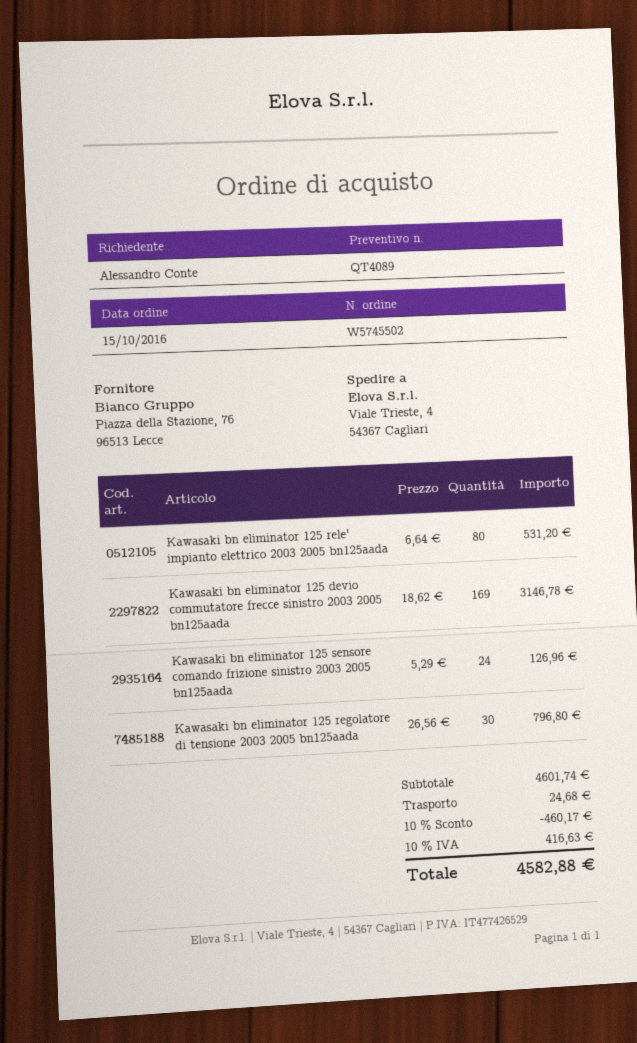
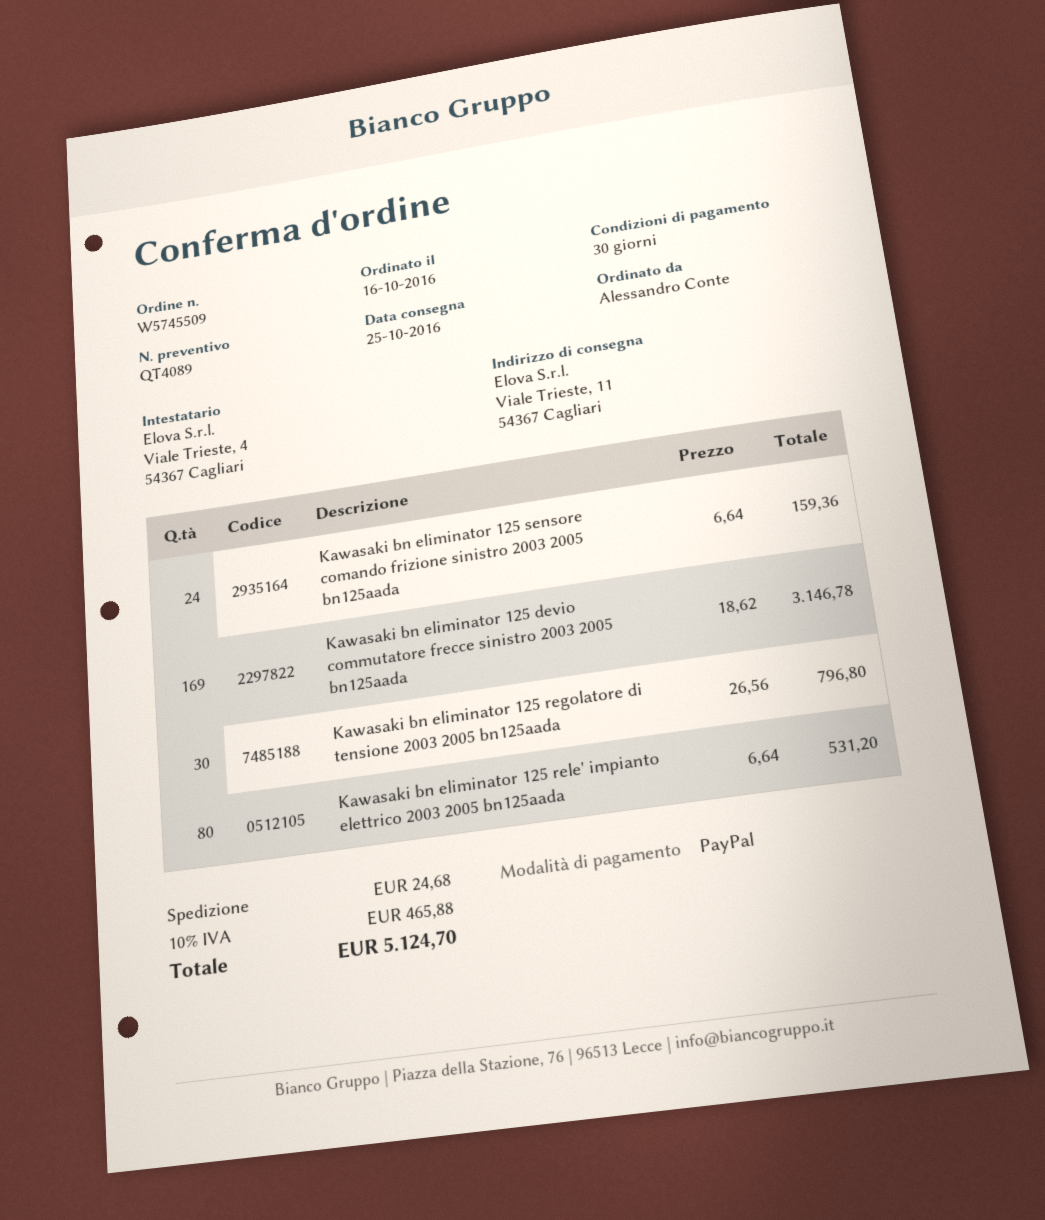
order number: W5745502 -> W5745509
order date: 2016-10-15 -> 2016-10-16
ship to: Viale Trieste, 4, 54367 Cagliari -> Viale Trieste, 11, 54367 Cagliari
Kawasaki bn eliminator 125 sensore comando frizione sinistro 2003 2005 bn125aada: 24 x 5.29 = 126.96 -> 24 x 6.64 = 159.36
discount: 10% = 460.17 -> none
tax: 10% = 416.63 -> 10% = 465.88
total: 4582.88 -> 5124.70

